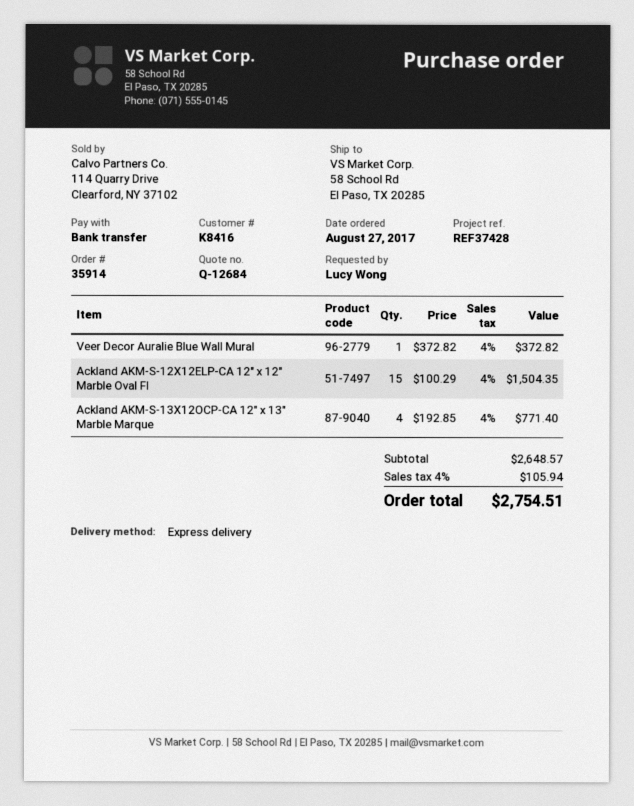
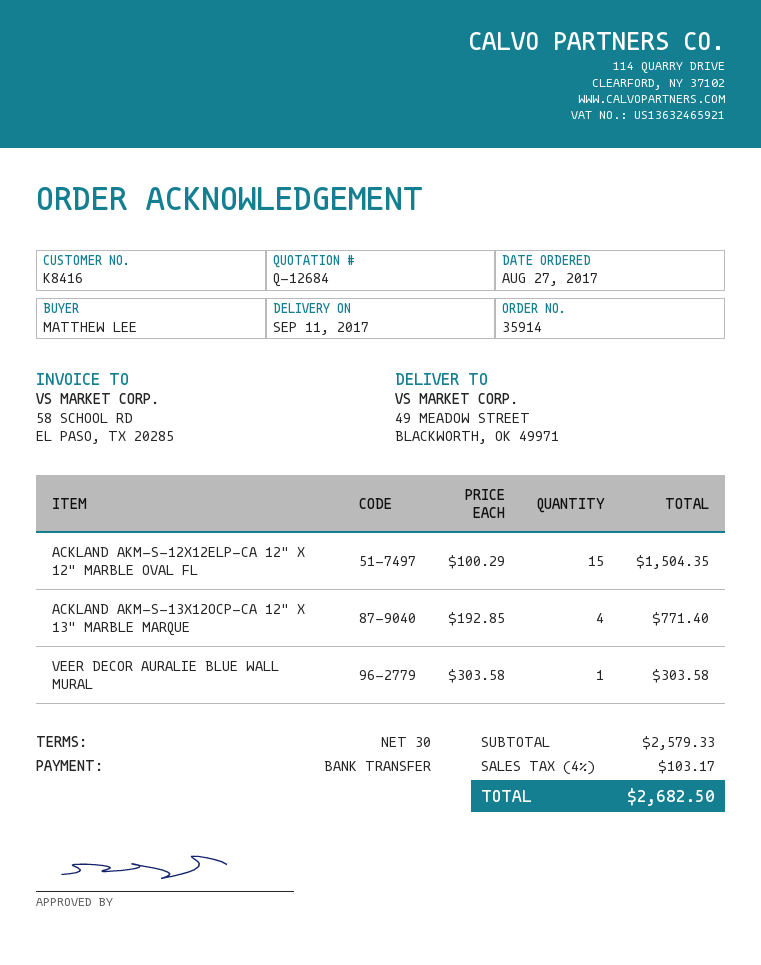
ordered by: Lucy Wong -> MATTHEW LEE
ship to: 58 School Rd, El Paso, TX 20285 -> 49 MEADOW STREET, BLACKWORTH, OK 49971
Veer Decor Auralie Blue Wall Mural: 1 x 372.82 = 372.82 -> 1 x 303.58 = 303.58
subtotal: 2648.57 -> 2579.33
tax: 4% = 105.94 -> 4% = 103.17
total: 2754.51 -> 2682.50

